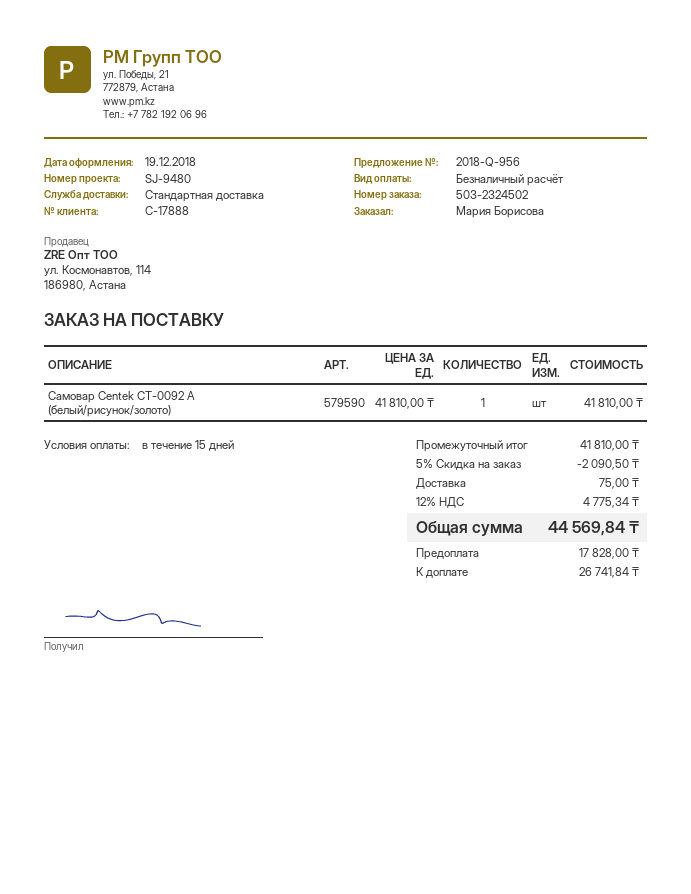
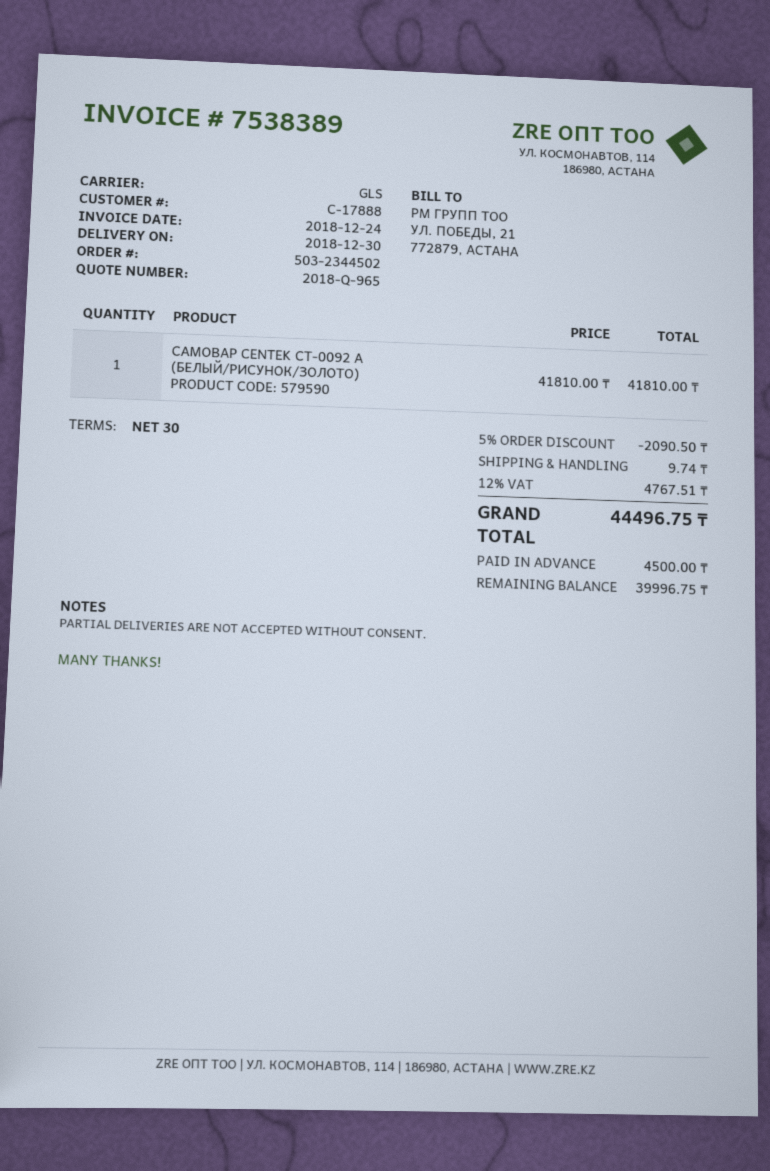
quote number: 2018-Q-956 -> 2018-Q-965
order number: 503-2324502 -> 503-2344502
payment terms: 15 days -> 30 days
shipping method: standard -> GLS
shipping: 75.00 -> 9.74
tax: 12% = 4775.34 -> 12% = 4767.51
total: 44569.84 -> 44496.75
deposit: 17828.00 -> 4500.00
balance: 26741.84 -> 39996.75

